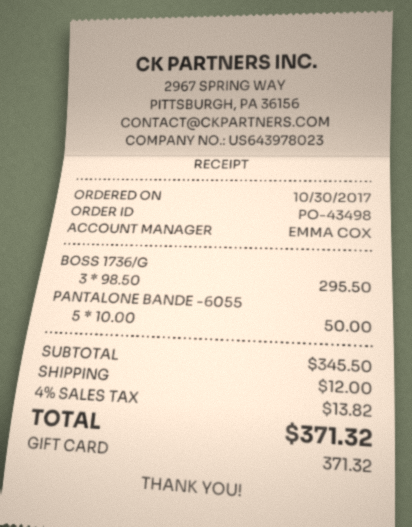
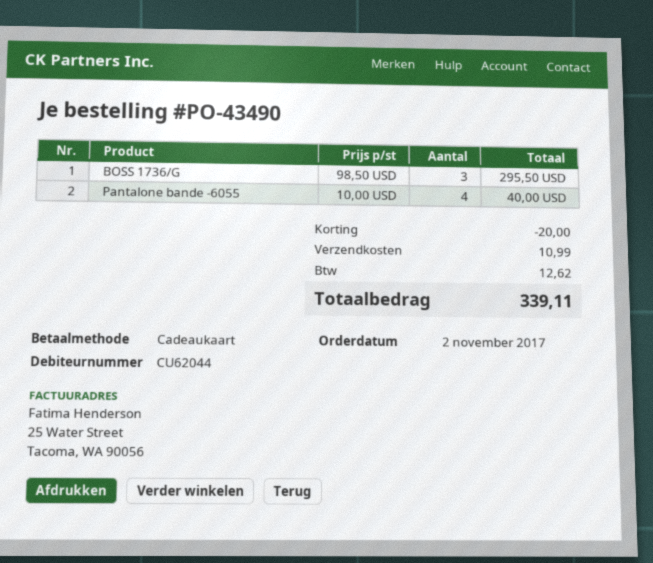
order number: PO-43498 -> PO-43490
order date: 2017-10-30 -> 2017-11-02
PANTALONE BANDE -6055: 5 x 10.00 = 50.00 -> 4 x 10.00 = 40.00
discount: none -> 20.00
shipping: 12.00 -> 10.99
tax: 13.82 -> 12.62
total: 371.32 -> 339.11

